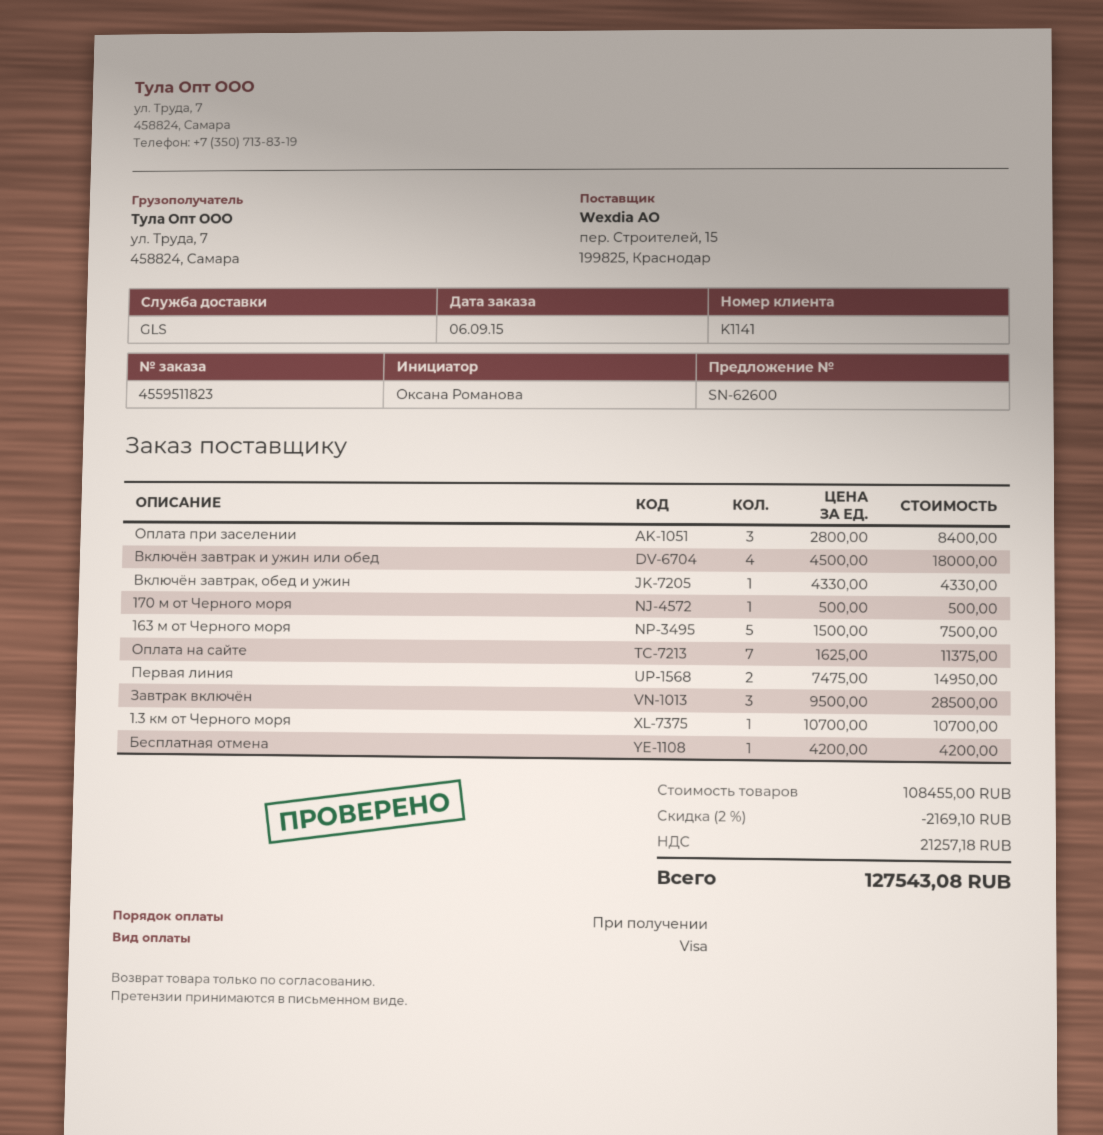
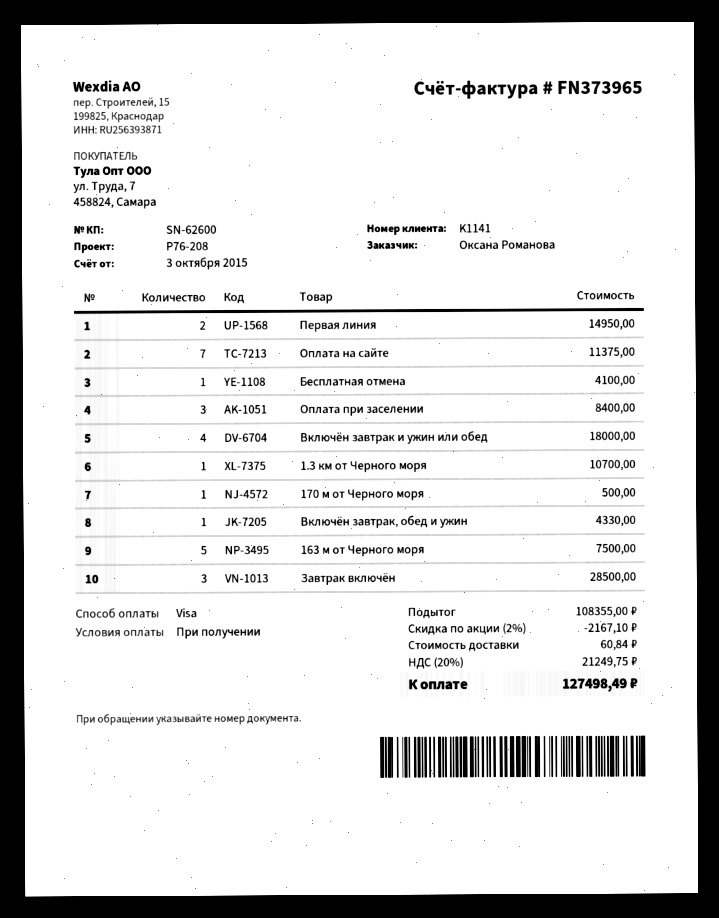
Бесплатная отмена: 1 for 4200.00 -> 1 for 4100.00
subtotal: 108455.00 -> 108355.00
discount: 2% = 2169.10 -> 2% = 2167.10
shipping: none -> 60.84
tax: 21257.18 -> 21249.75
total: 127543.08 -> 127498.49

